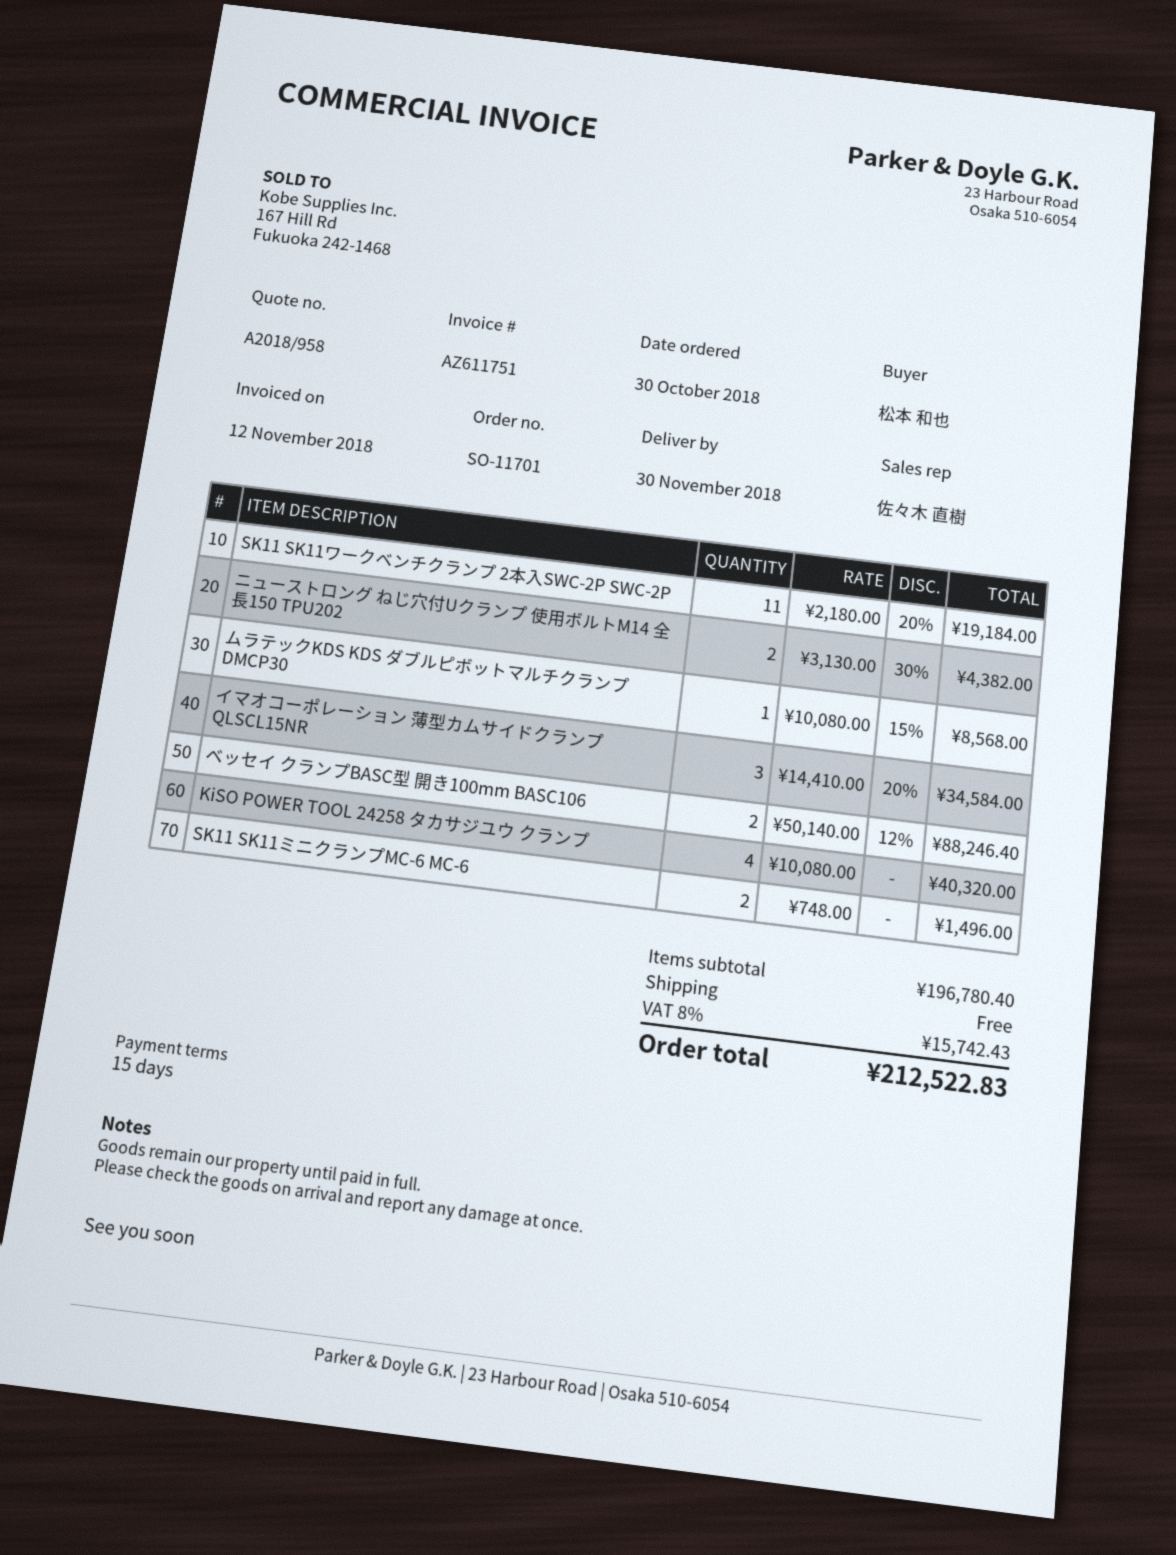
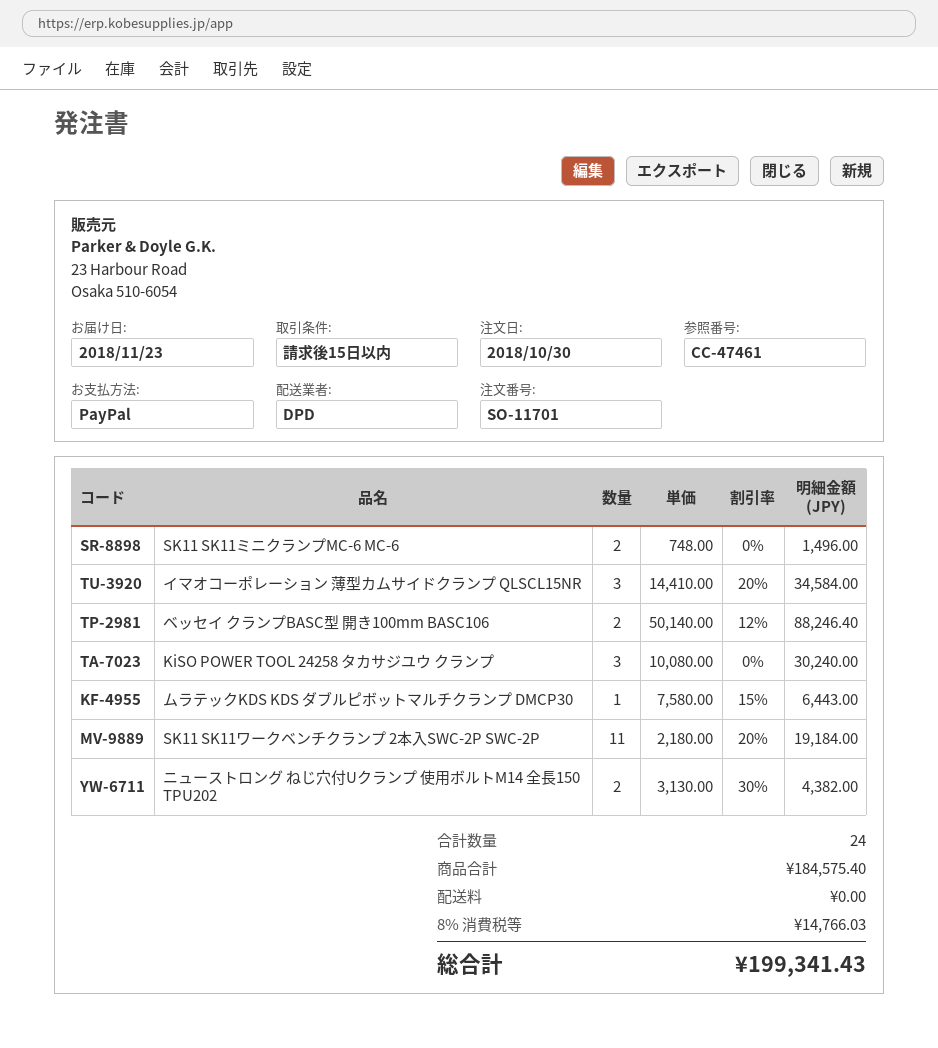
delivery date: 2018-11-30 -> 2018-11-23
ムラテックKDS KDS ダブルピボットマルチクランプ DMCP30: 1 x 10080.00 - 15% = 8568.00 -> 1 x 7580.00 - 15% = 6443.00
KiSO POWER TOOL 24258 タカサジユウ クランプ: 4 x 10080.00 = 40320.00 -> 3 x 10080.00 = 30240.00
subtotal: 196780.40 -> 184575.40
tax: 8% = 15742.43 -> 8% = 14766.03
total: 212522.83 -> 199341.43

